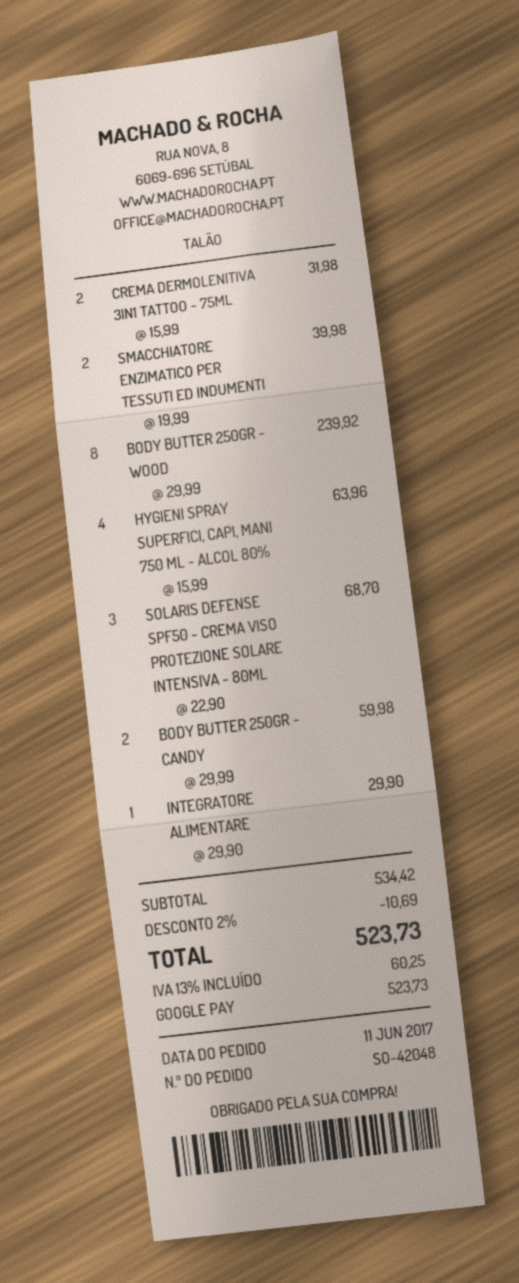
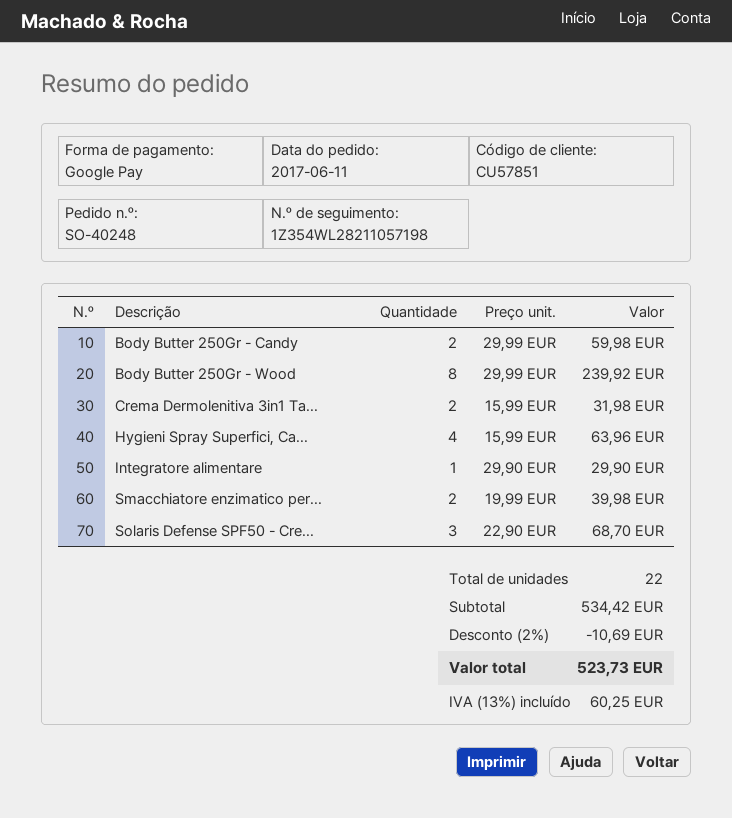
order number: SO-42048 -> SO-40248

